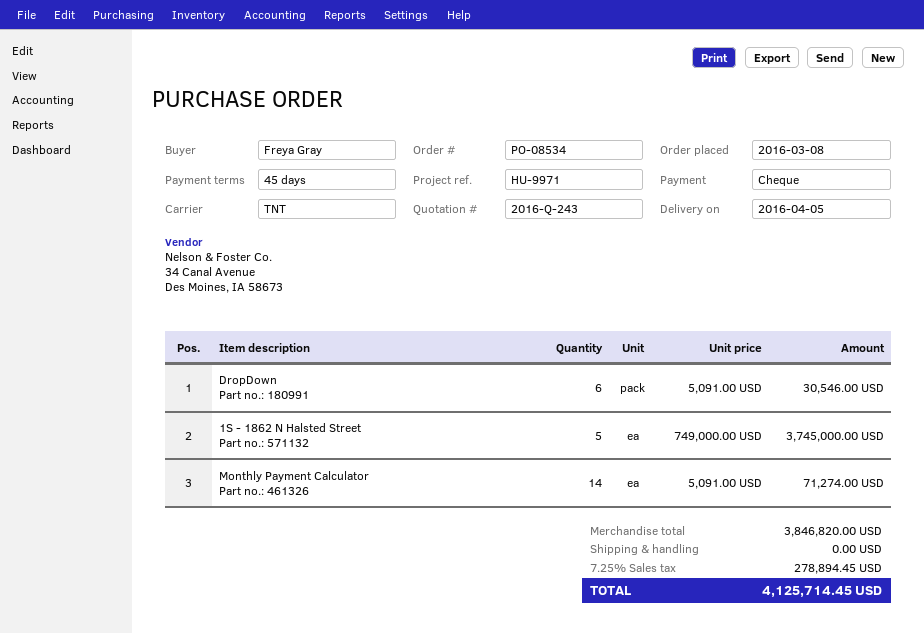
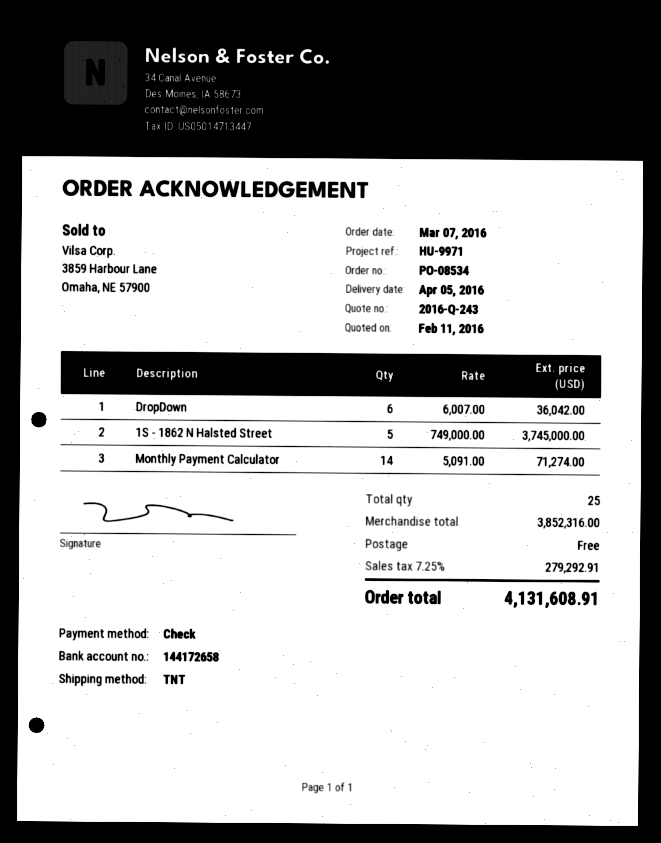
order date: 2016-03-08 -> 2016-03-07
DropDown: 6 x 5091.00 = 30546.00 -> 6 x 6007.00 = 36042.00
subtotal: 3846820.00 -> 3852316.00
tax: 7.25% = 278894.45 -> 7.25% = 279292.91
total: 4125714.45 -> 4131608.91

